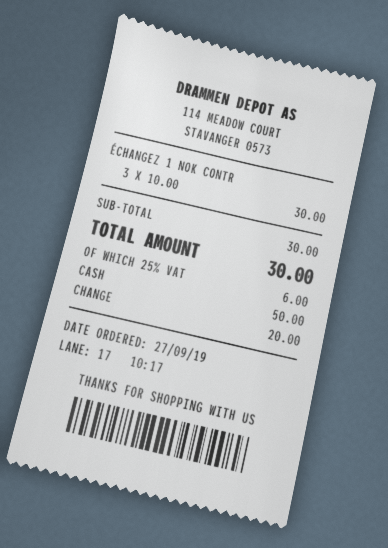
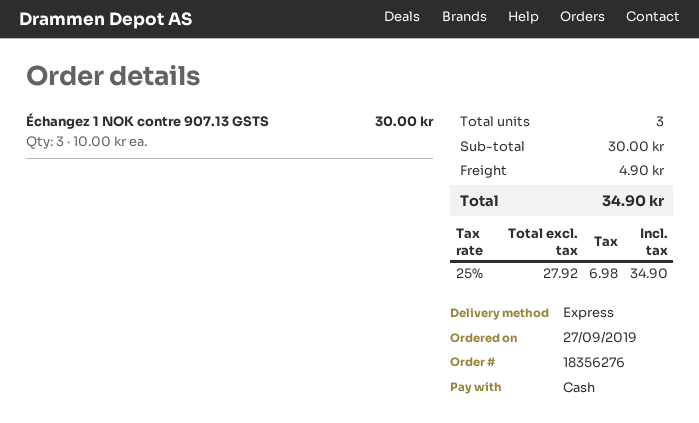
shipping: none -> 4.90
tax: 25% = 6.00 -> 25% = 6.98
total: 30.00 -> 34.90

